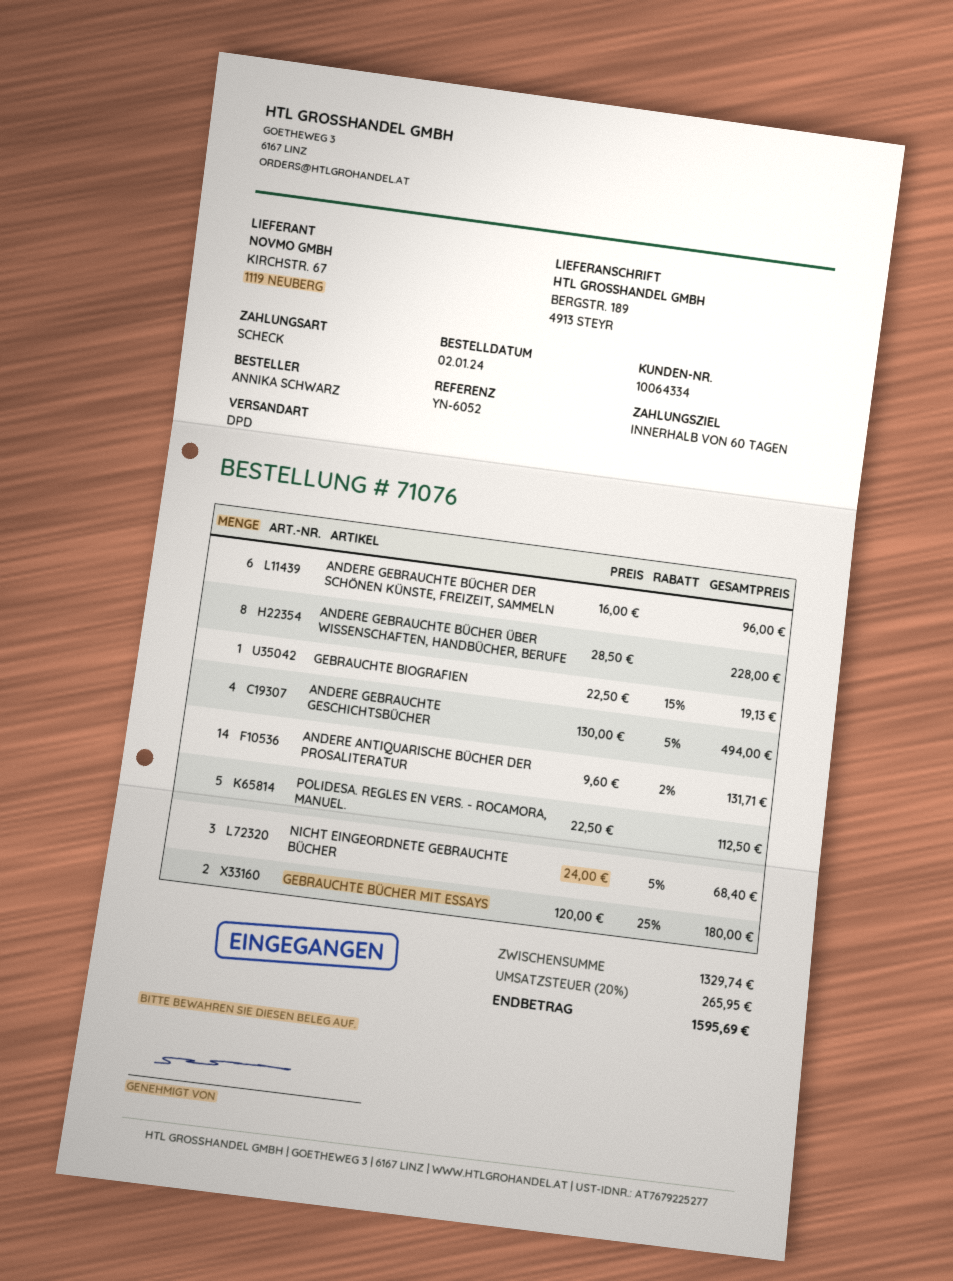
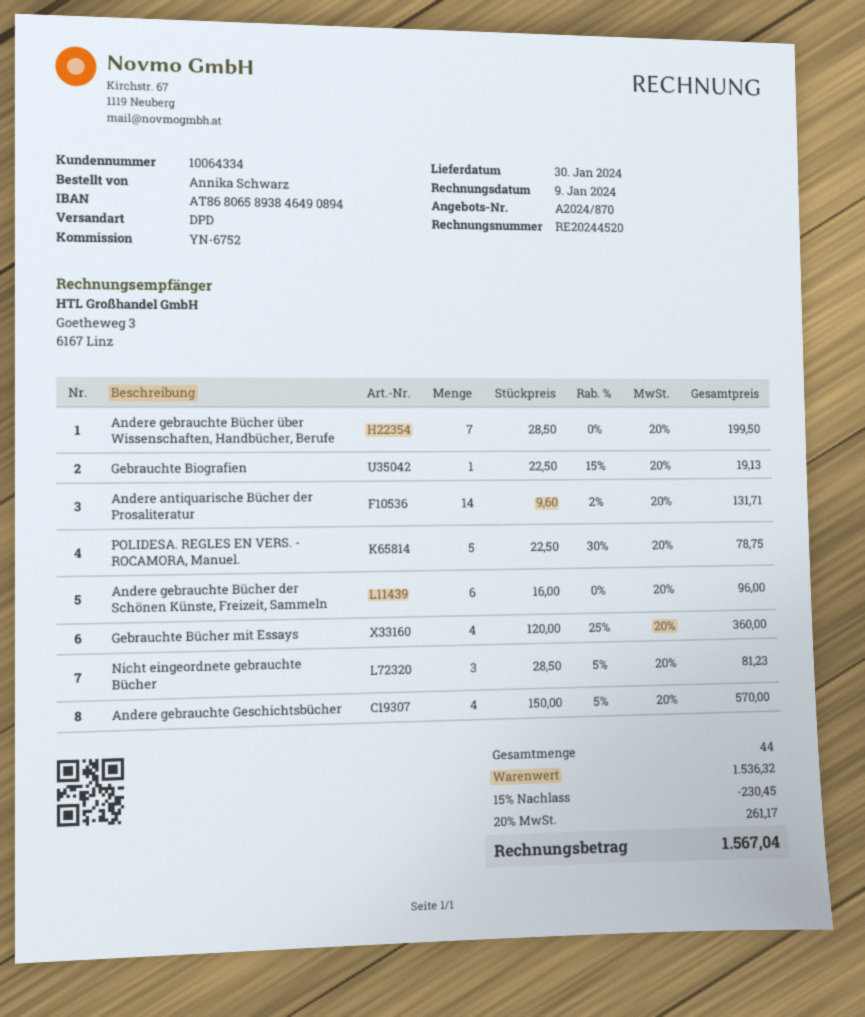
reference: YN-6052 -> YN-6752
ANDERE GEBRAUCHTE BÜCHER ÜBER WISSENSCHAFTEN, HANDBÜCHER, BERUFE: 8 x 28.50 = 228.00 -> 7 x 28.50 = 199.50
ANDERE GEBRAUCHTE GESCHICHTSBÜCHER: 4 x 130.00 - 5% = 494.00 -> 4 x 150.00 - 5% = 570.00
POLIDESA. REGLES EN VERS. - ROCAMORA, MANUEL.: 5 x 22.50 = 112.50 -> 5 x 22.50 - 30% = 78.75
NICHT EINGEORDNETE GEBRAUCHTE BÜCHER: 3 x 24.00 - 5% = 68.40 -> 3 x 28.50 - 5% = 81.23
GEBRAUCHTE BÜCHER MIT ESSAYS: 2 x 120.00 - 25% = 180.00 -> 4 x 120.00 - 25% = 360.00
subtotal: 1329.74 -> 1536.32
discount: none -> 15% = 230.45
tax: 20% = 265.95 -> 20% = 261.17
total: 1595.69 -> 1567.04

